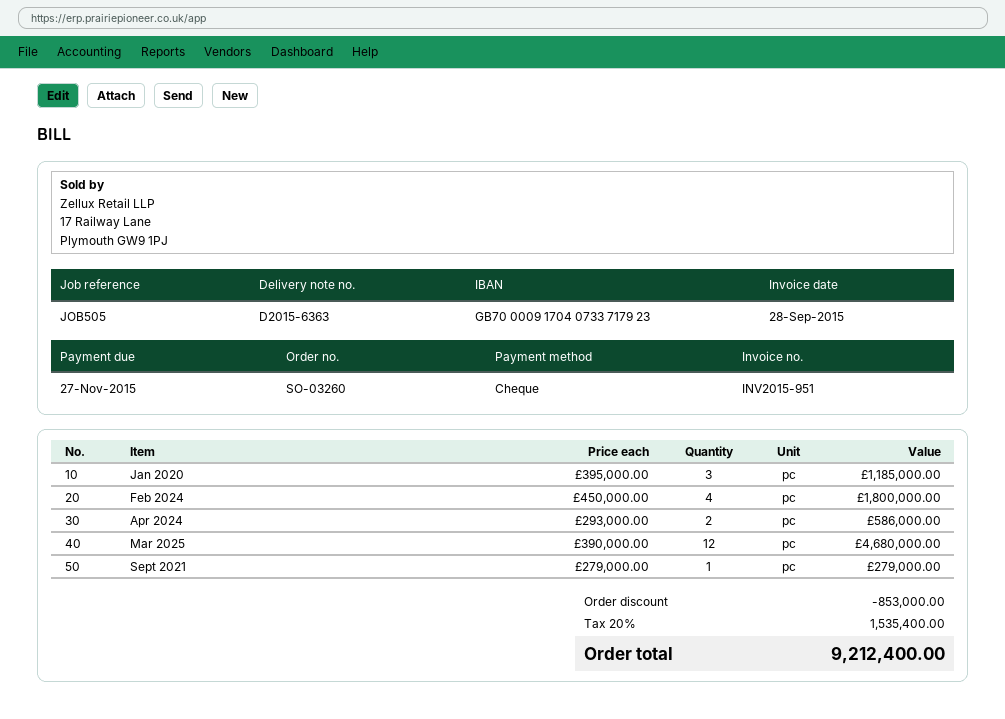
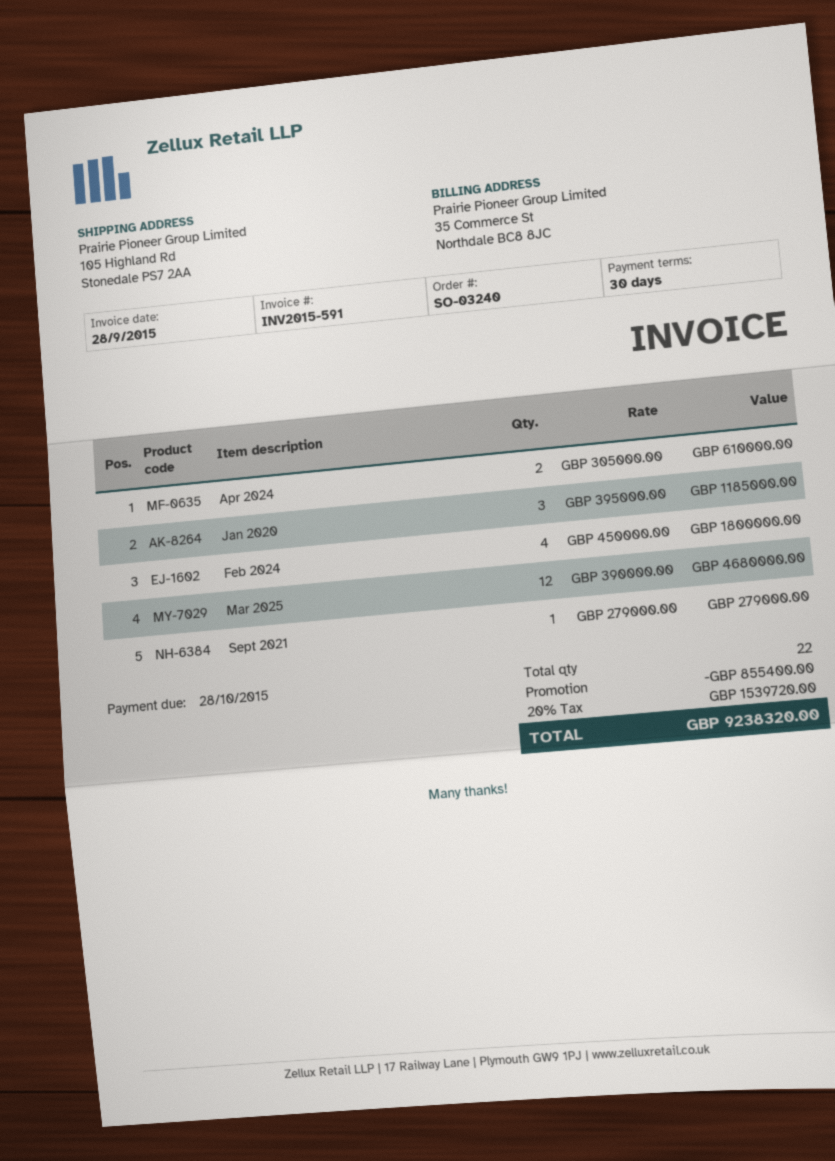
order number: SO-03260 -> SO-03240
invoice number: INV2015-951 -> INV2015-591
due date: 2015-11-27 -> 2015-10-28
Apr 2024: 2 x 293000.00 = 586000.00 -> 2 x 305000.00 = 610000.00
discount: 853000.00 -> 855400.00
tax: 20% = 1535400.00 -> 20% = 1539720.00
total: 9212400.00 -> 9238320.00

